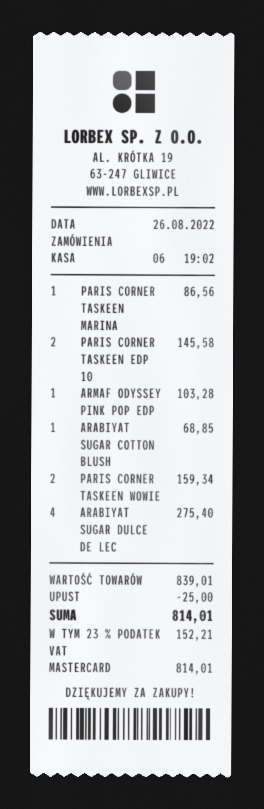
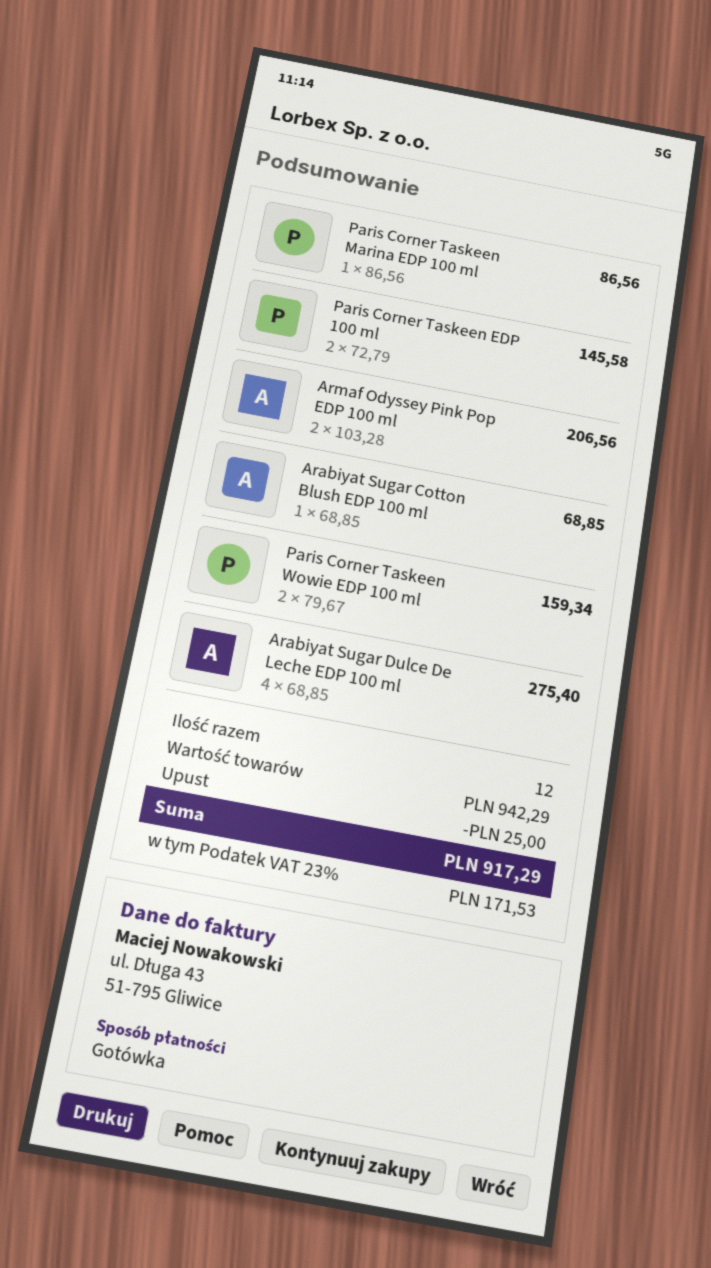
payment method: Mastercard -> cash
ARMAF ODYSSEY PINK POP EDP: 1 for 103.28 -> 2 for 206.56
subtotal: 839.01 -> 942.29
tax: 23% = 152.21 -> 23% = 171.53
total: 814.01 -> 917.29

